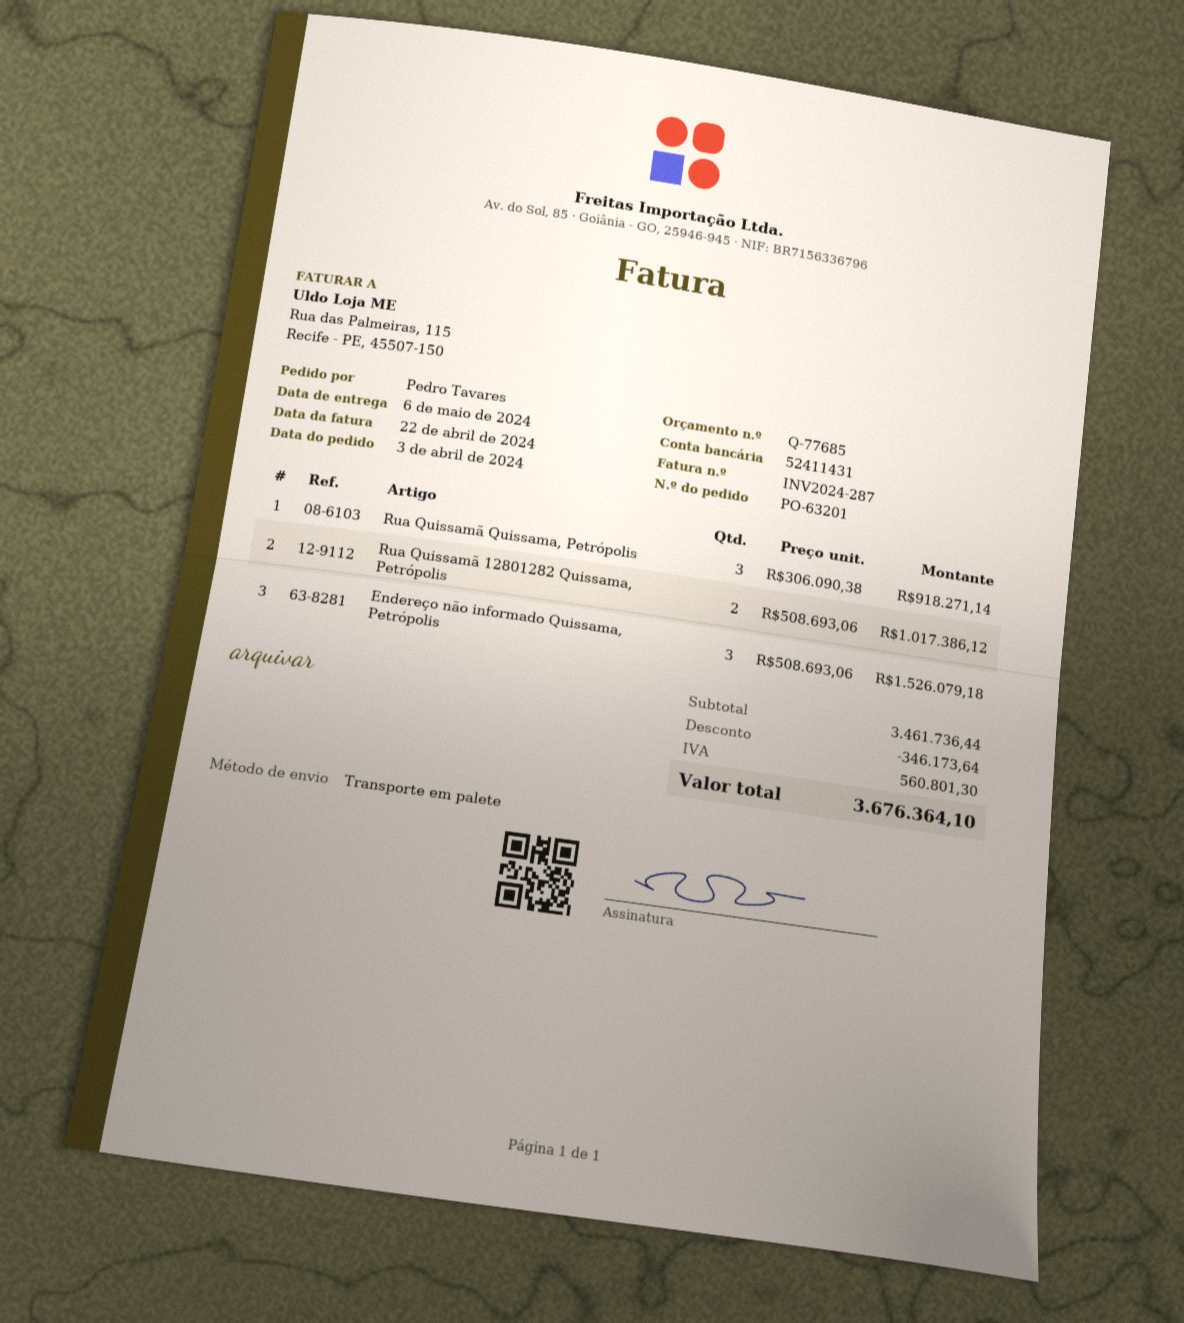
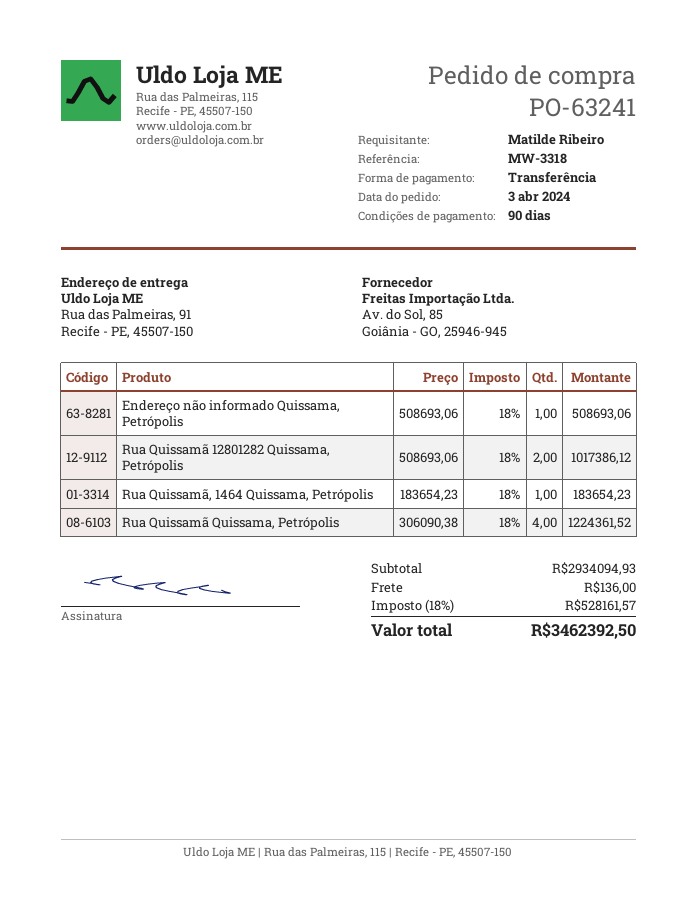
order number: PO-63201 -> PO-63241
ordered by: Pedro Tavares -> Matilde Ribeiro
Rua Quissamã Quissama, Petrópolis: 3 x 306090.38 = 918271.14 -> 4 x 306090.38 = 1224361.52
Endereço não informado Quissama, Petrópolis: 3 x 508693.06 = 1526079.18 -> 1 x 508693.06 = 508693.06
Rua Quissamã, 1464 Quissama, Petrópolis: none -> 1 x 183654.23 = 183654.23
subtotal: 3461736.44 -> 2934094.93
discount: 346173.64 -> none
shipping: none -> 136.00
tax: 560801.30 -> 528161.57
total: 3676364.10 -> 3462392.50

